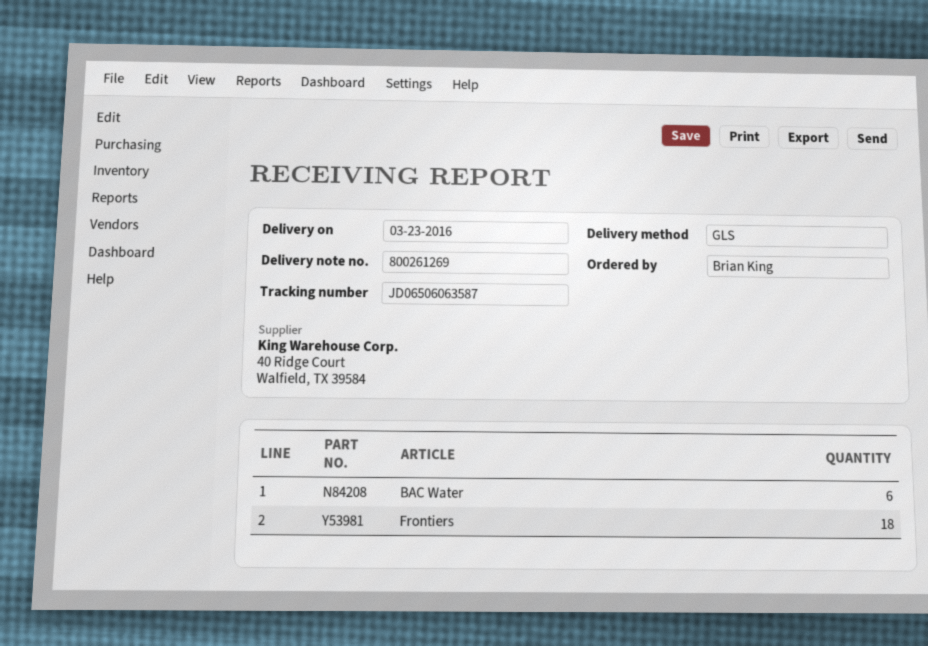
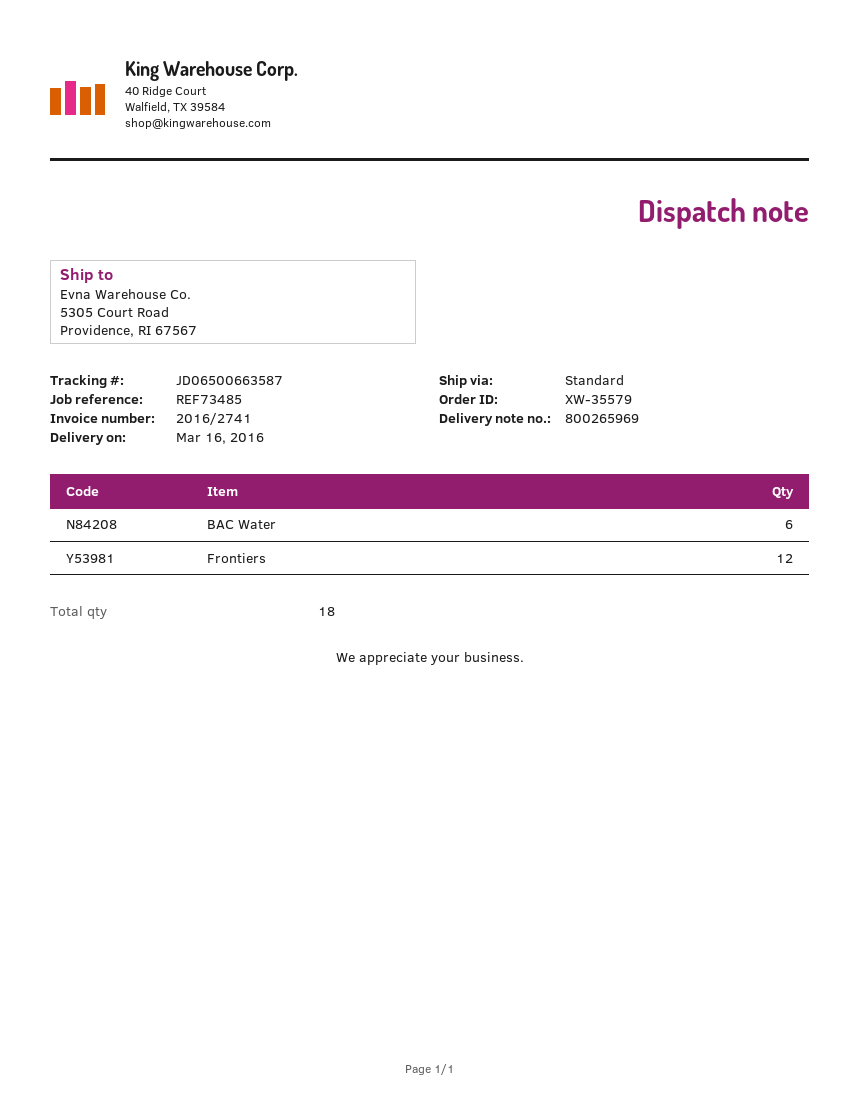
delivery note number: 800261269 -> 800265969
delivery date: 2016-03-23 -> 2016-03-16
shipping method: GLS -> standard
tracking number: JD06506063587 -> JD06500663587
Frontiers: 18 -> 12

